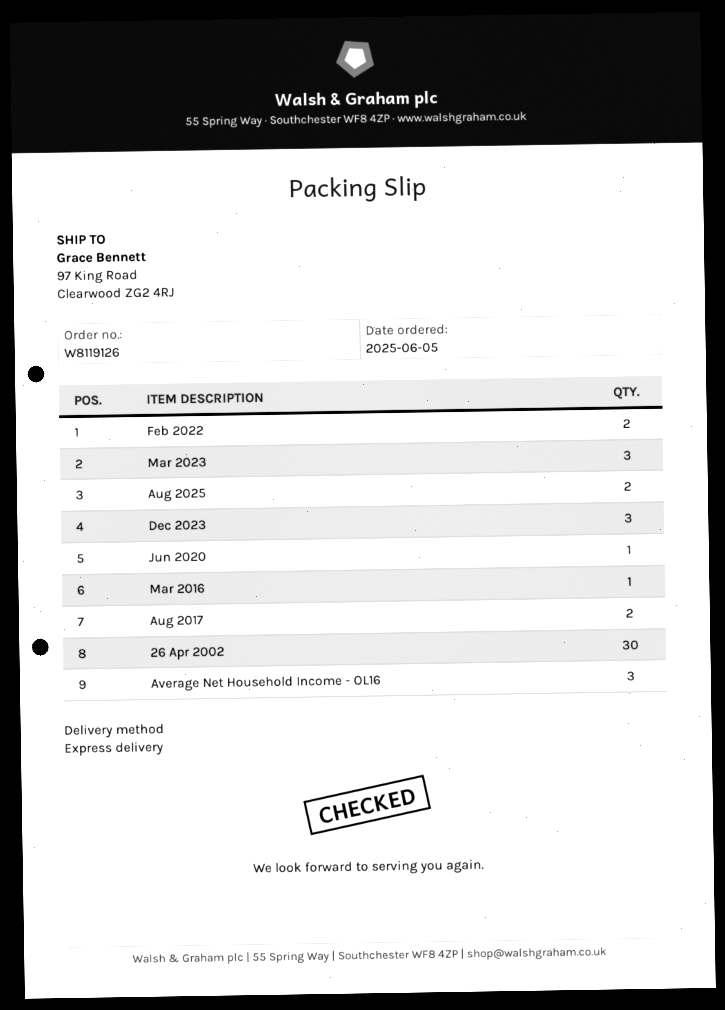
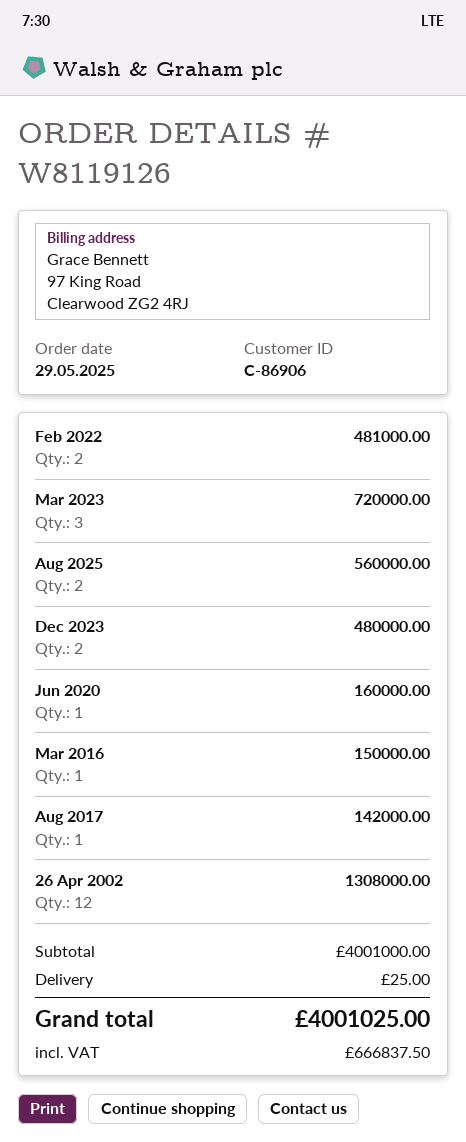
order date: 2025-06-05 -> 2025-05-29
Dec 2023: 3 -> 2
Aug 2017: 2 -> 1
26 Apr 2002: 30 -> 12
Average Net Household Income - OL16: 3 -> none

